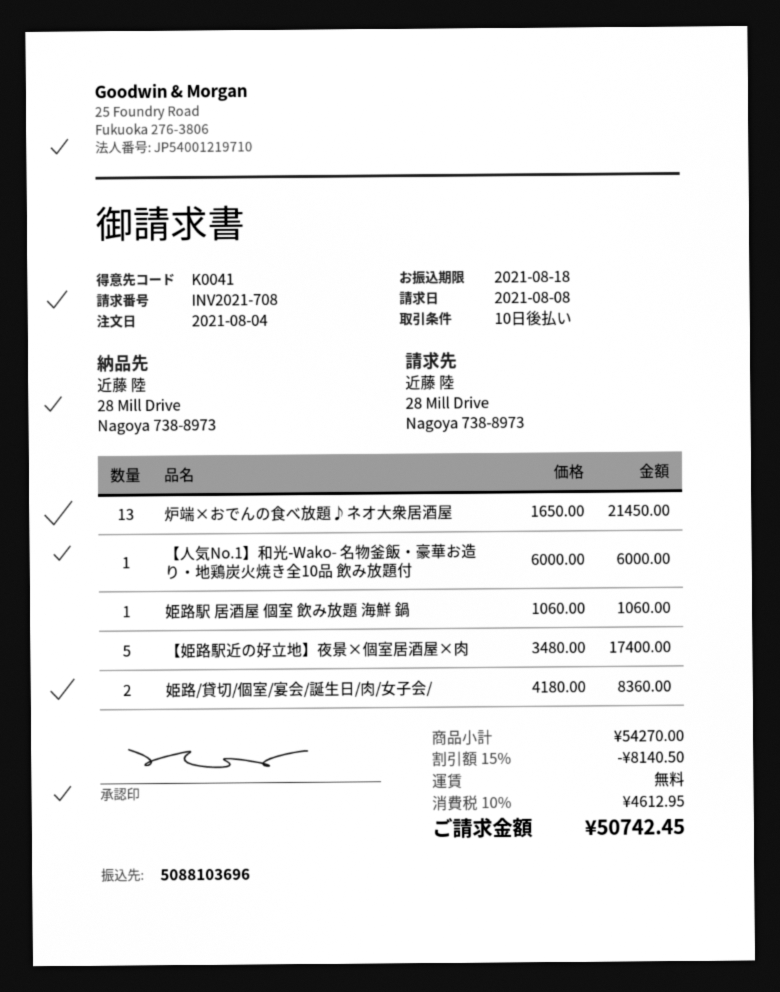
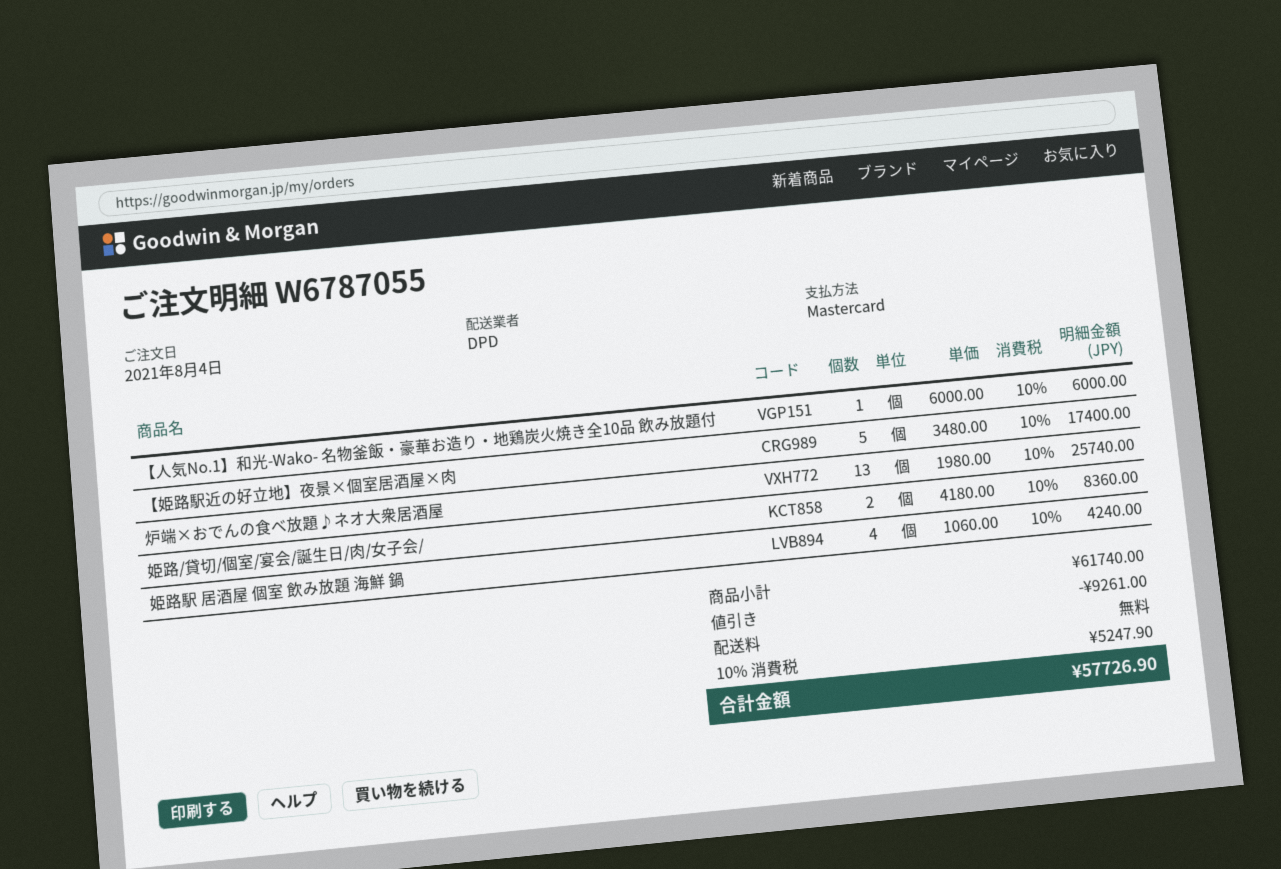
炉端×おでんの食べ放題♪ネオ大衆居酒屋: 13 x 1650.00 = 21450.00 -> 13 x 1980.00 = 25740.00
姫路駅 居酒屋 個室 飲み放題 海鮮 鍋: 1 x 1060.00 = 1060.00 -> 4 x 1060.00 = 4240.00
subtotal: 54270.00 -> 61740.00
discount: 8140.50 -> 9261.00
tax: 10% = 4612.95 -> 10% = 5247.90
total: 50742.45 -> 57726.90

